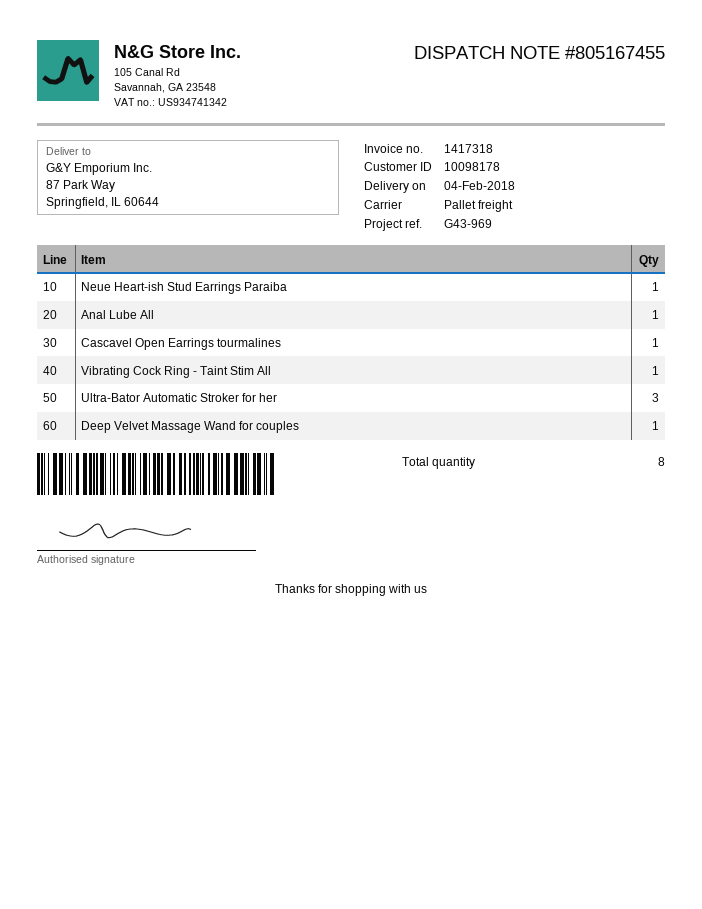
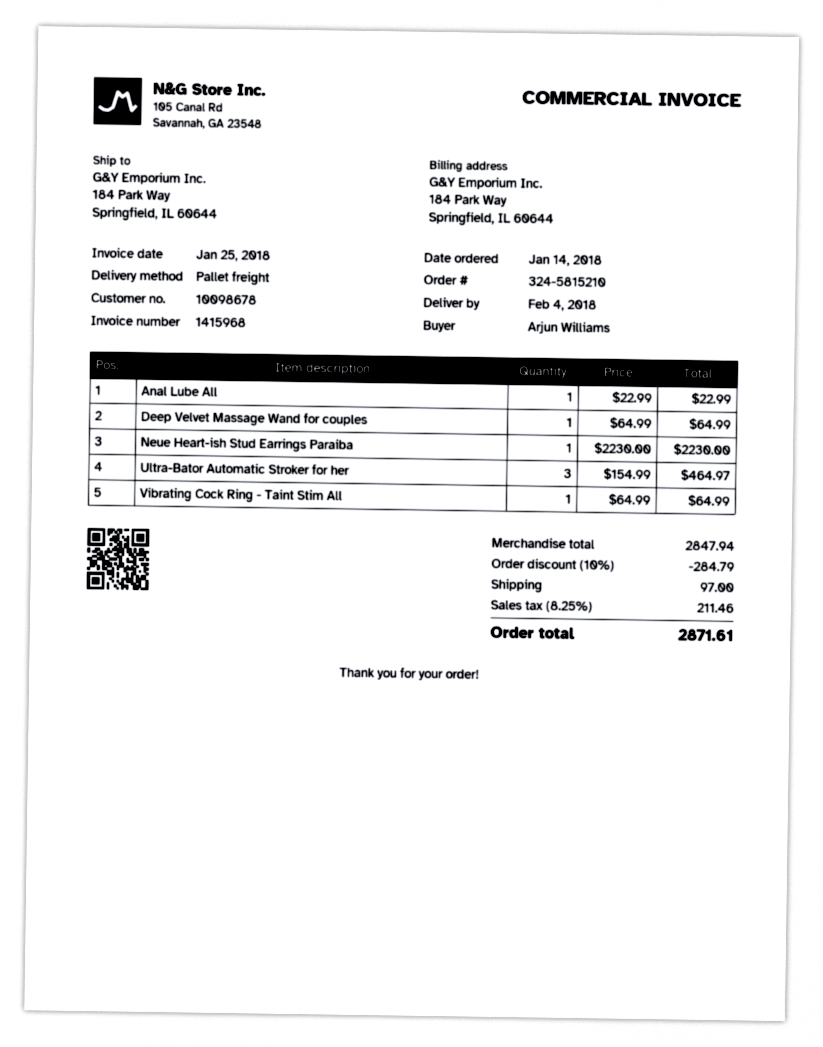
invoice number: 1417318 -> 1415968
customer number: 10098178 -> 10098678
ship to: 87 Park Way, Springfield, IL 60644 -> 184 Park Way, Springfield, IL 60644
Cascavel Open Earrings tourmalines: 1 -> none

